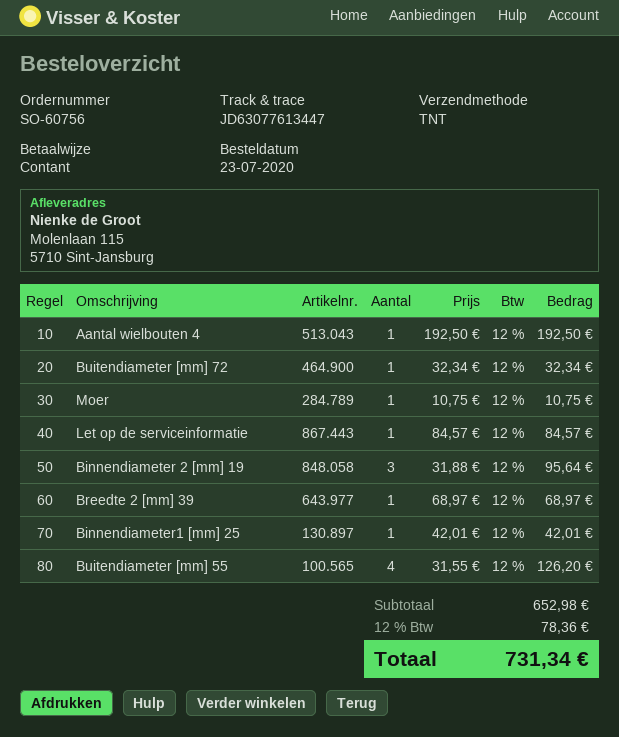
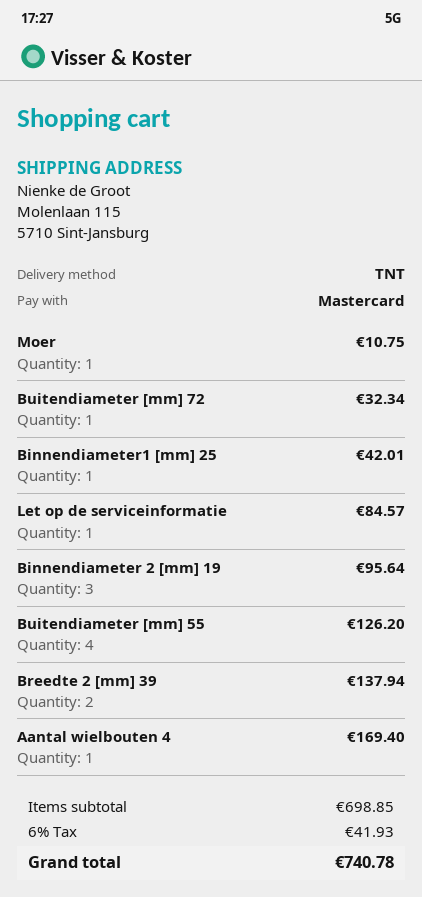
payment method: cash -> Mastercard
Aantal wielbouten 4: 1 for 192.50 -> 1 for 169.40
Breedte 2 [mm] 39: 1 for 68.97 -> 2 for 137.94
subtotal: 652.98 -> 698.85
tax: 12% = 78.36 -> 6% = 41.93
total: 731.34 -> 740.78

